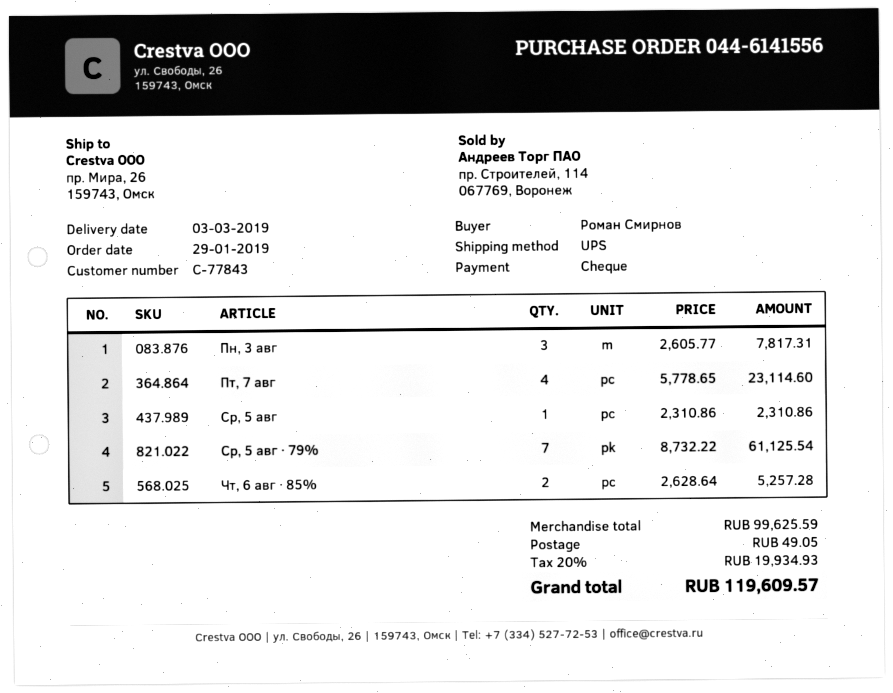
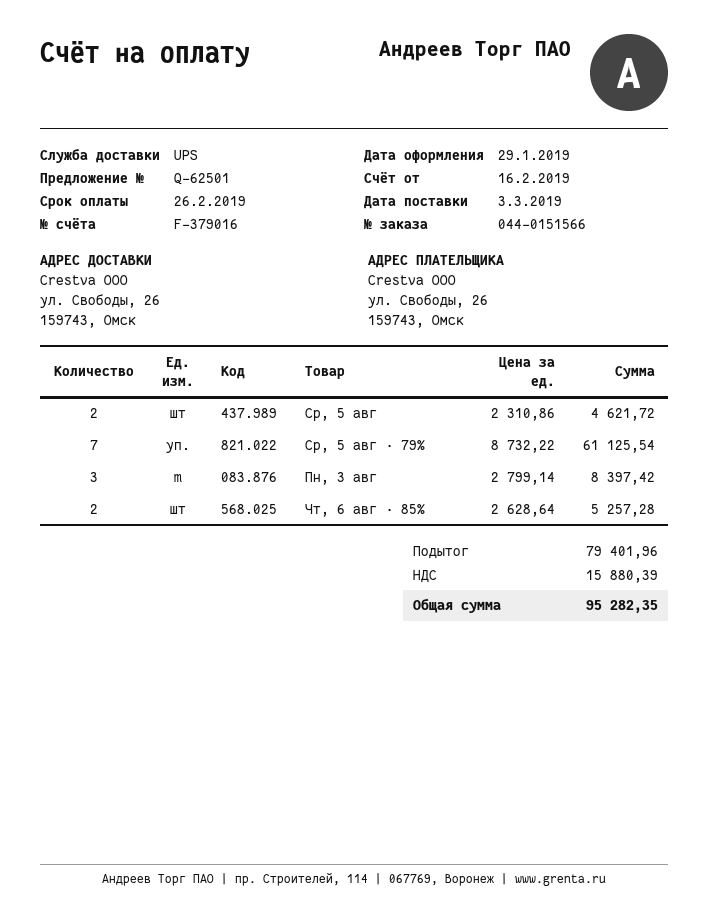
order number: 044-6141556 -> 044-0151566
ship to: пр. Мира, 26, 159743, Омск -> ул. Свободы, 26, 159743, Омск
Пн, 3 авг: 3 x 2605.77 = 7817.31 -> 3 x 2799.14 = 8397.42
Пт, 7 авг: 4 x 5778.65 = 23114.60 -> none
Ср, 5 авг: 1 x 2310.86 = 2310.86 -> 2 x 2310.86 = 4621.72
subtotal: 99625.59 -> 79401.96
shipping: 49.05 -> none
tax: 19934.93 -> 15880.39
total: 119609.57 -> 95282.35

